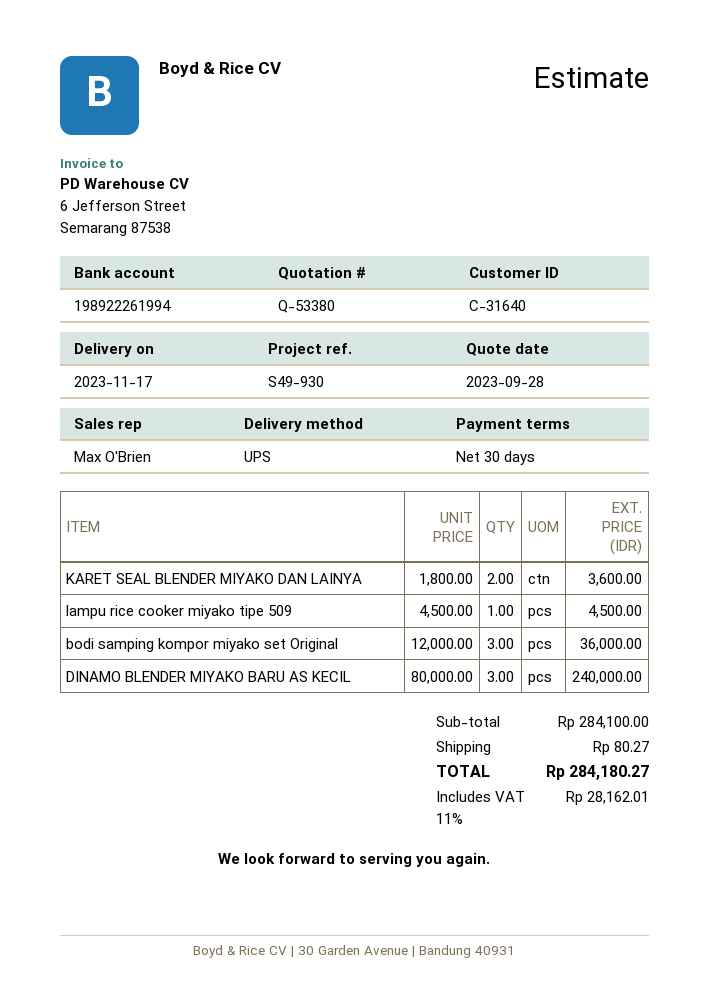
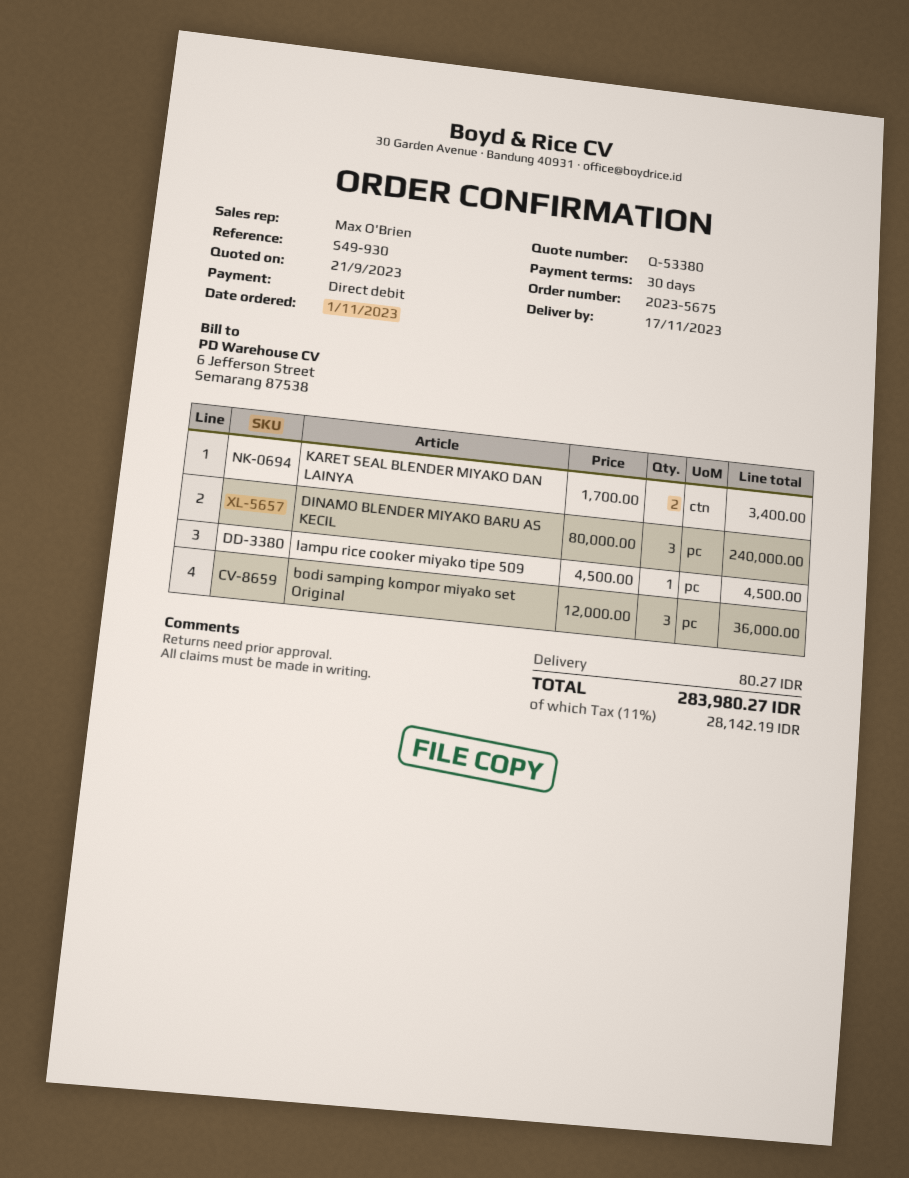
quote date: 2023-09-28 -> 2023-09-21
KARET SEAL BLENDER MIYAKO DAN LAINYA: 2 x 1800.00 = 3600.00 -> 2 x 1700.00 = 3400.00
tax: 11% = 28162.01 -> 11% = 28142.19
total: 284180.27 -> 283980.27

